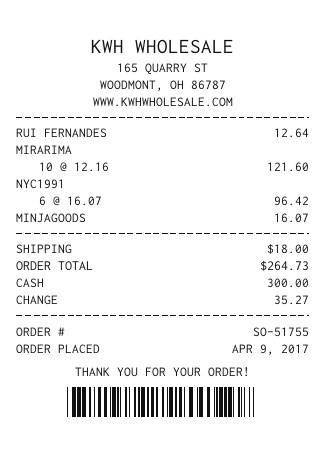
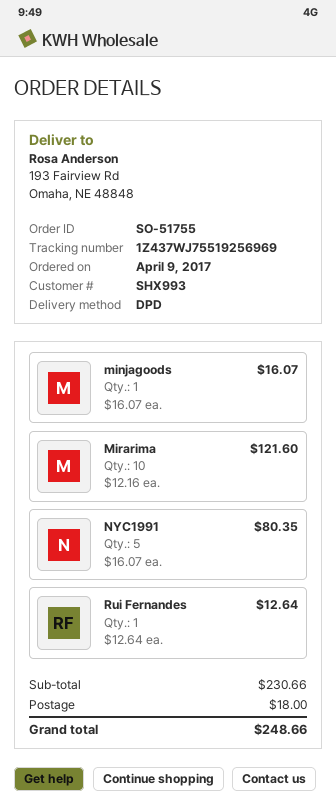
NYC1991: 6 x 16.07 = 96.42 -> 5 x 16.07 = 80.35
total: 264.73 -> 248.66

